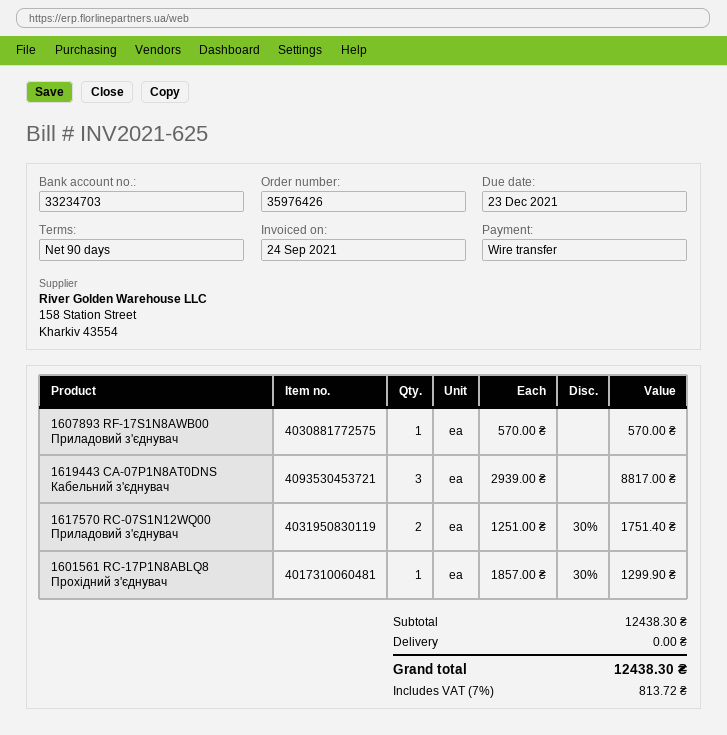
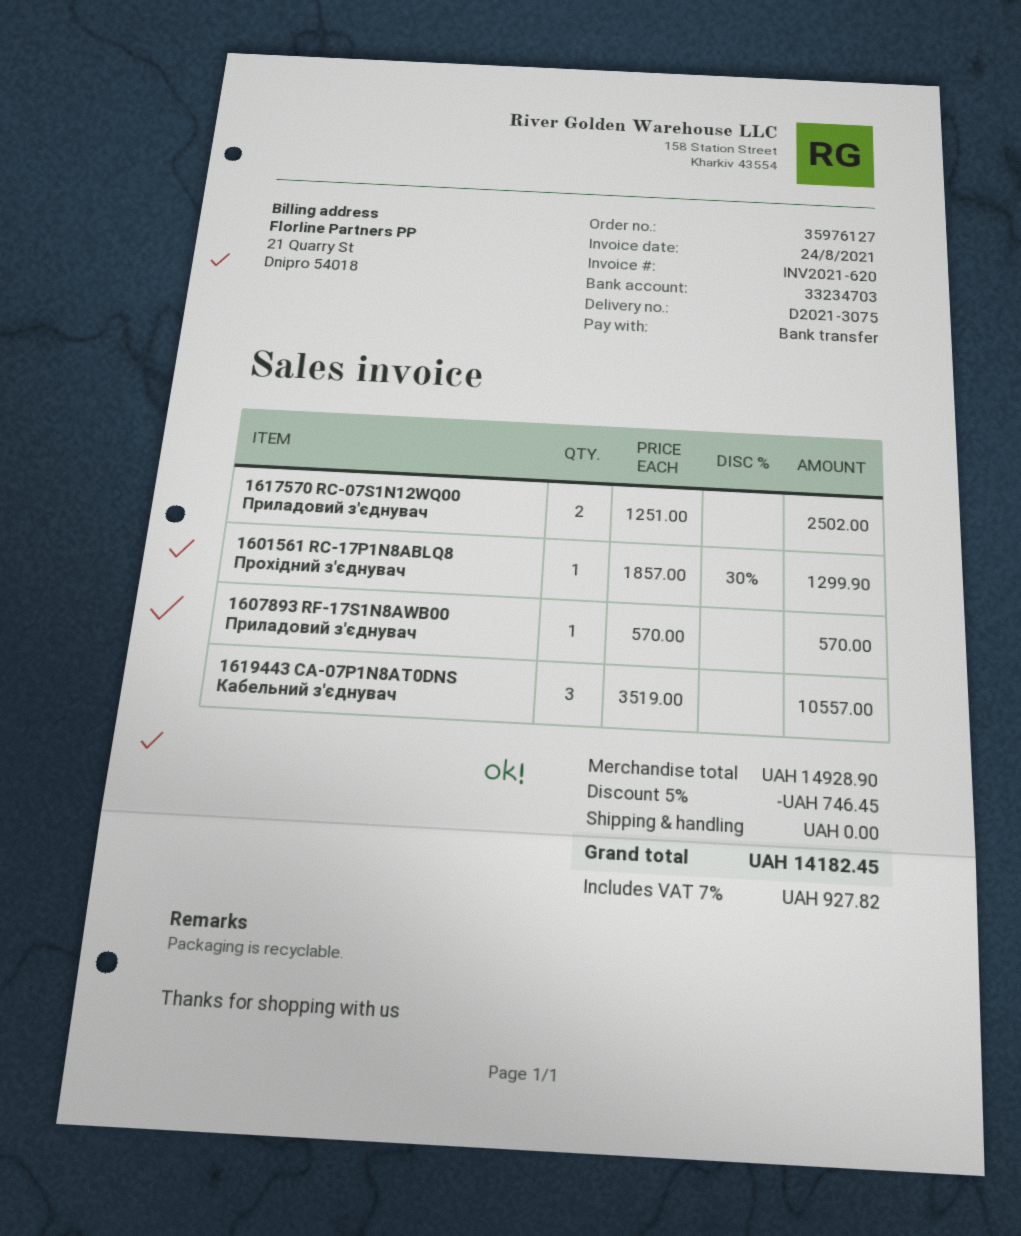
order number: 35976426 -> 35976127
invoice number: INV2021-625 -> INV2021-620
invoice date: 2021-09-24 -> 2021-08-24
1619443 CA-07P1N8AT0DNS Кабельний з'єднувач: 3 x 2939.00 = 8817.00 -> 3 x 3519.00 = 10557.00
1617570 RC-07S1N12WQ00 Приладовий з'єднувач: 2 x 1251.00 - 30% = 1751.40 -> 2 x 1251.00 = 2502.00
subtotal: 12438.30 -> 14928.90
discount: none -> 5% = 746.45
tax: 7% = 813.72 -> 7% = 927.82
total: 12438.30 -> 14182.45

